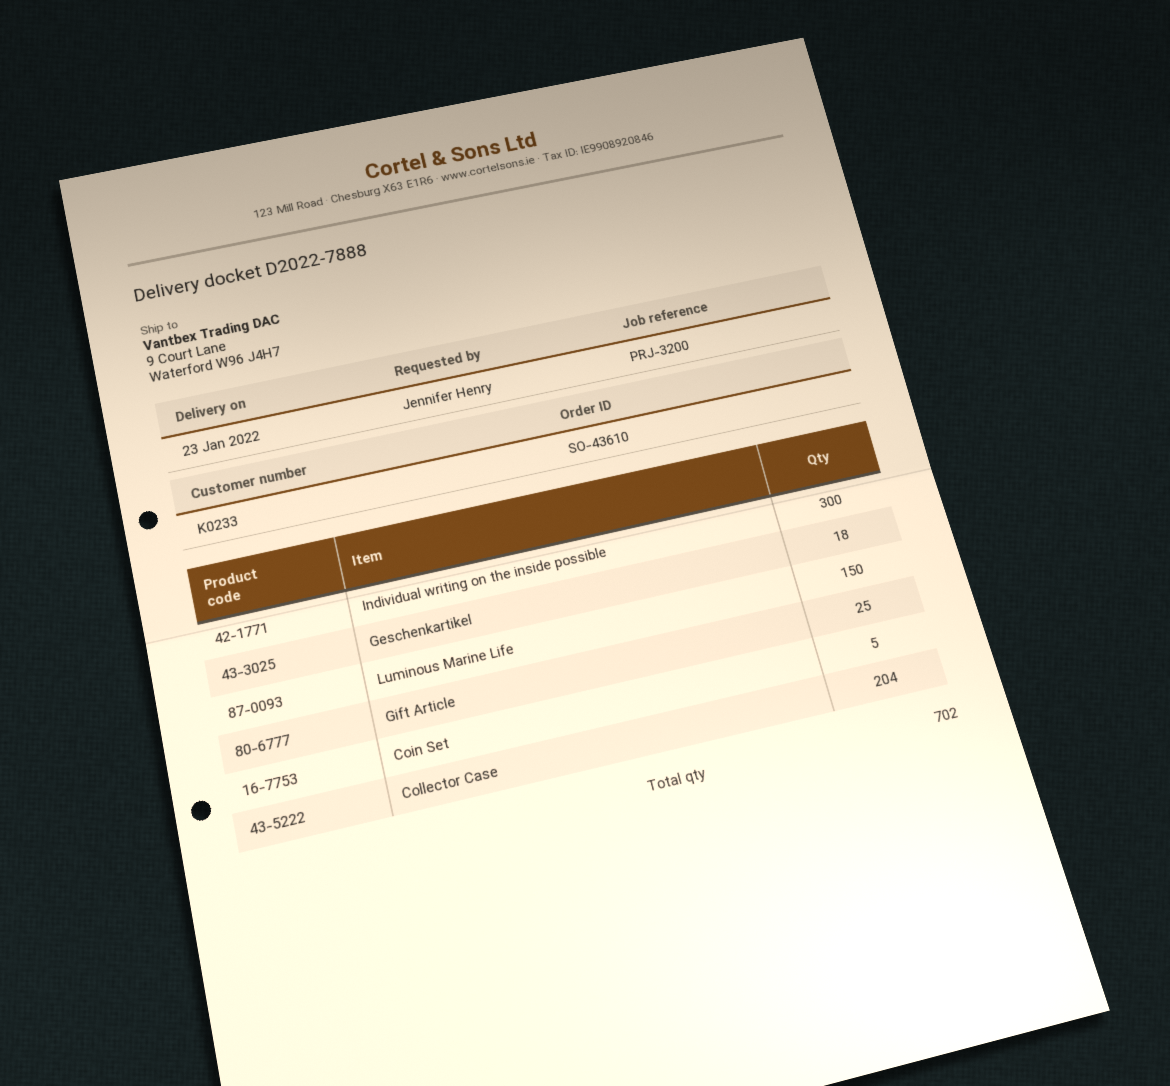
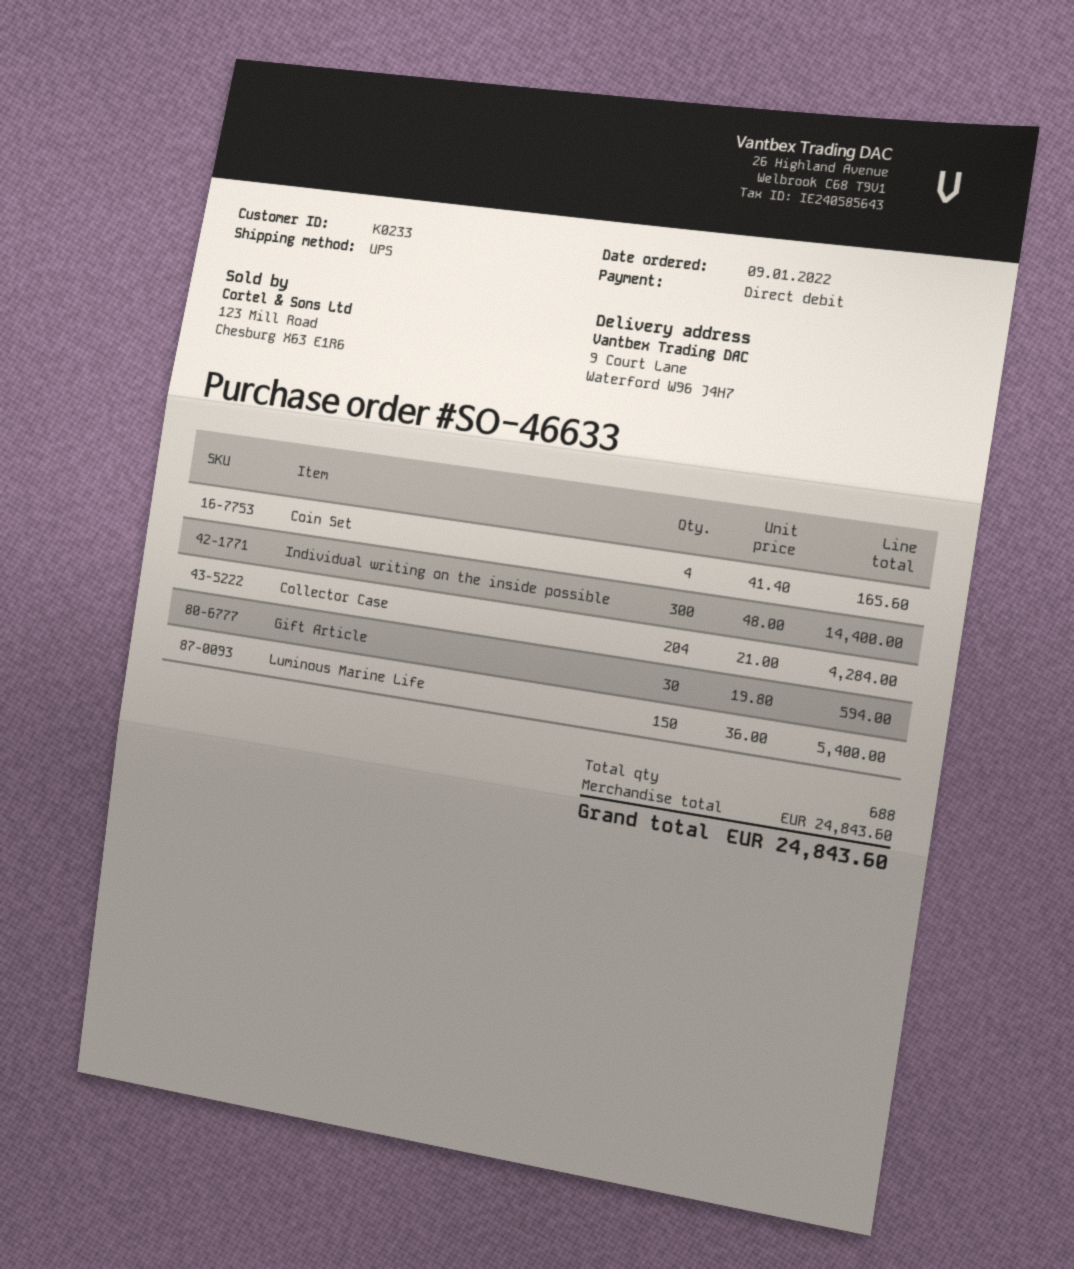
order number: SO-43610 -> SO-46633
Geschenkartikel: 18 -> none
Gift Article: 25 -> 30
Coin Set: 5 -> 4
total quantity: 702 -> 688

